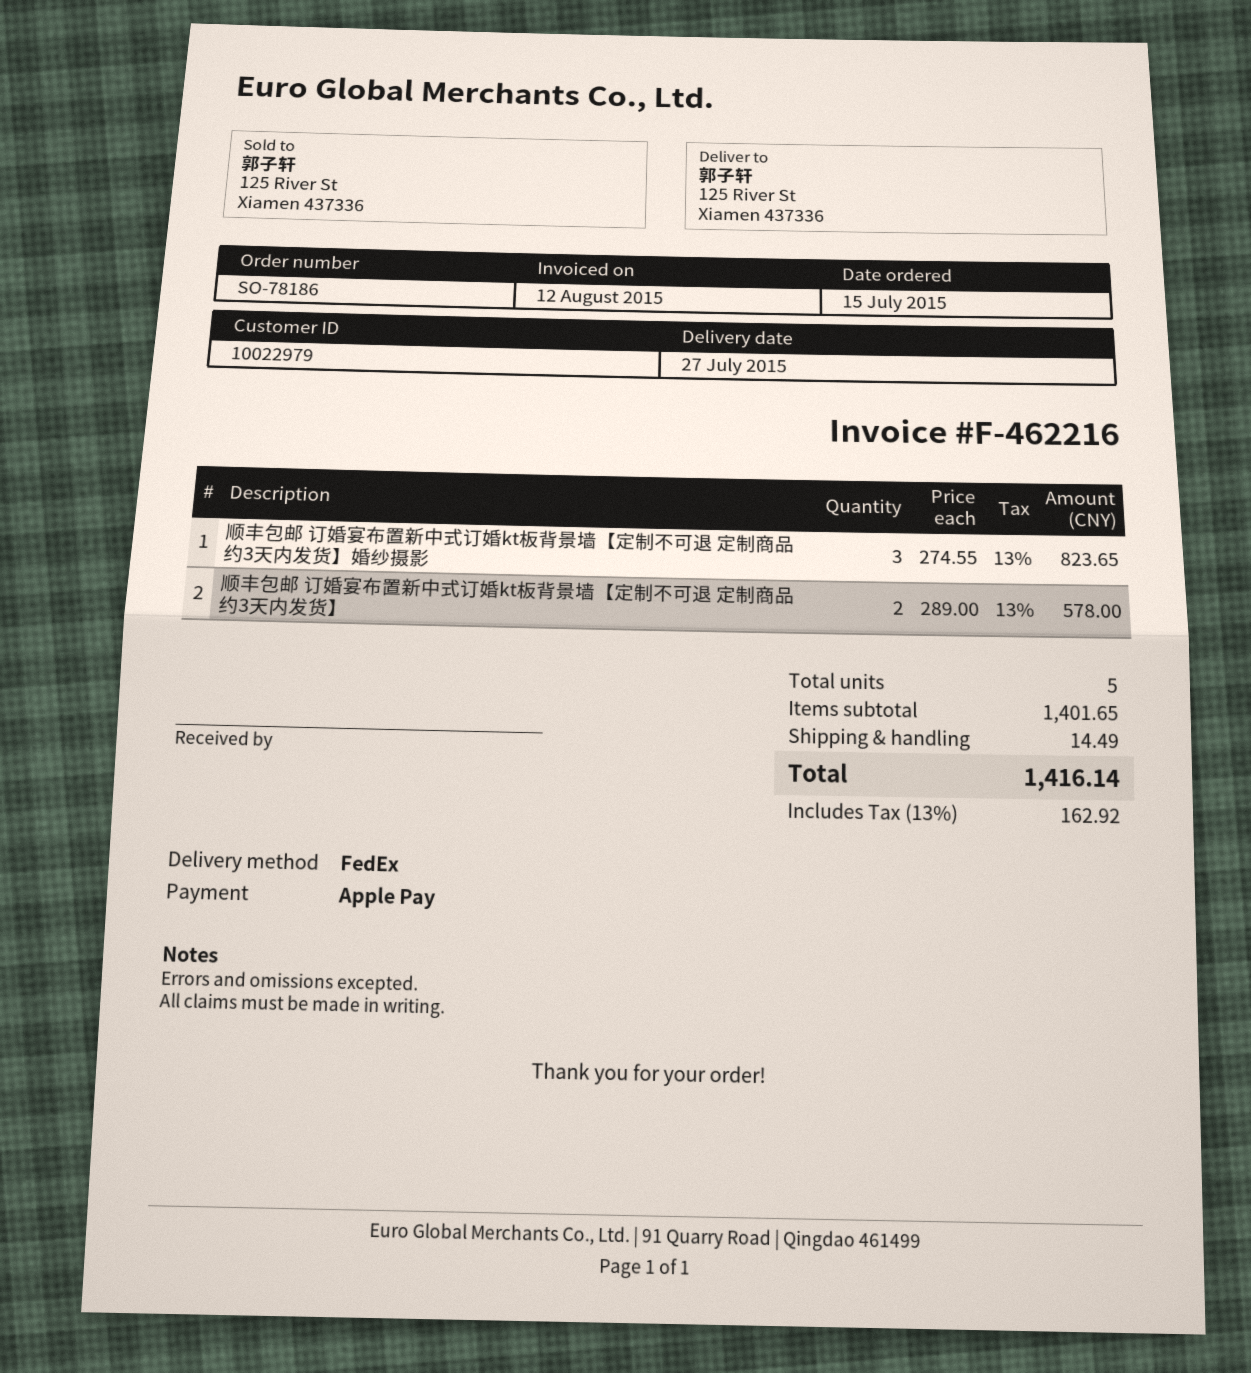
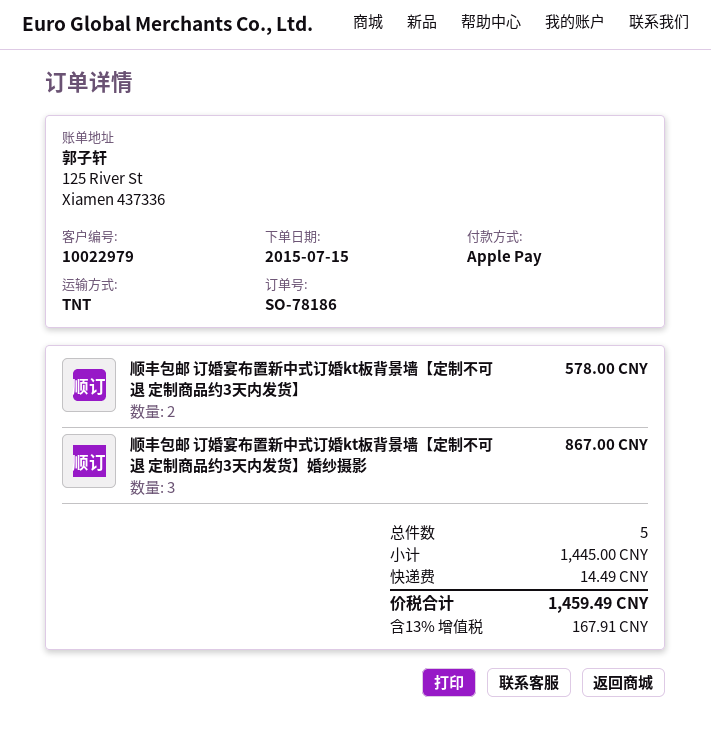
shipping method: FedEx -> TNT
顺丰包邮 订婚宴布置新中式订婚kt板背景墙【定制不可退 定制商品约3天内发货】婚纱摄影: 3 for 823.65 -> 3 for 867.00
subtotal: 1401.65 -> 1445.00
tax: 13% = 162.92 -> 13% = 167.91
total: 1416.14 -> 1459.49

